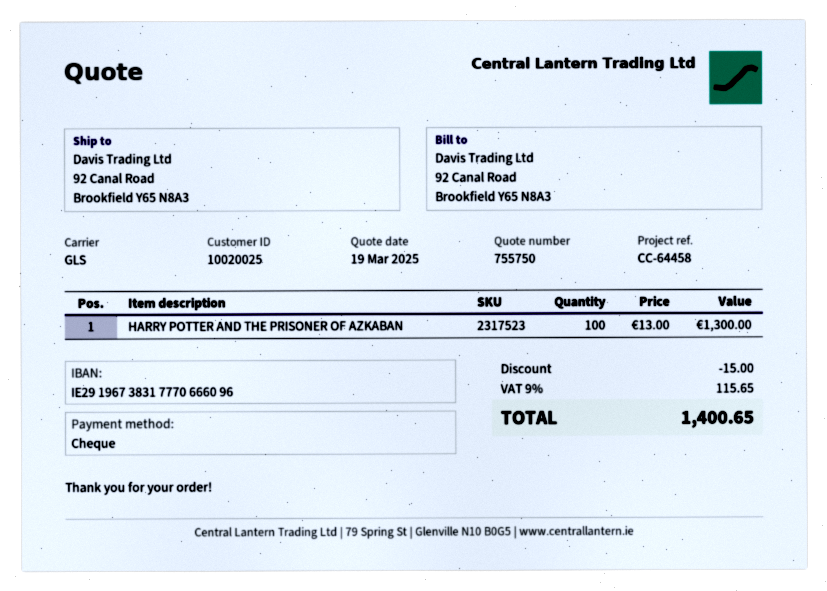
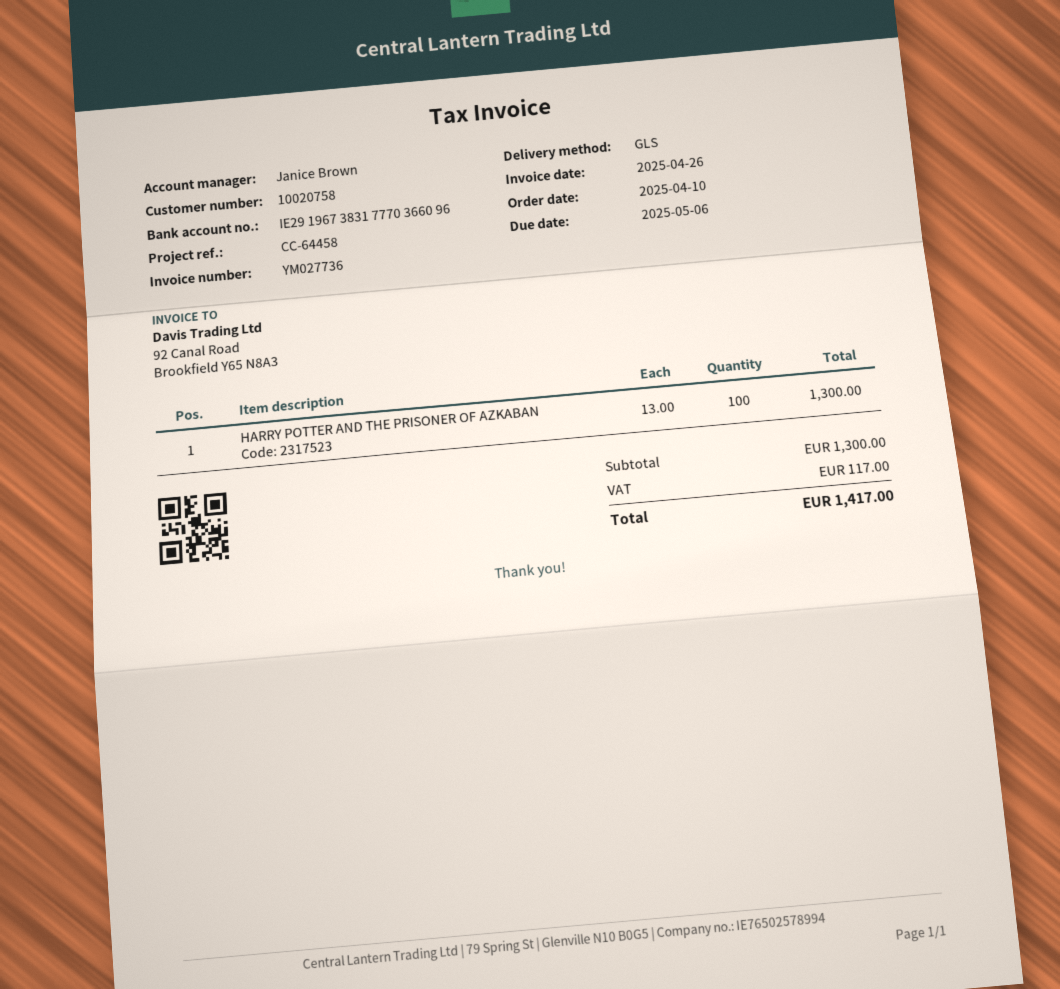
customer number: 10020025 -> 10020758
bank account: IE29196738317770666096 -> IE29196738317770366096
discount: 15.00 -> none
tax: 115.65 -> 117.00
total: 1400.65 -> 1417.00

